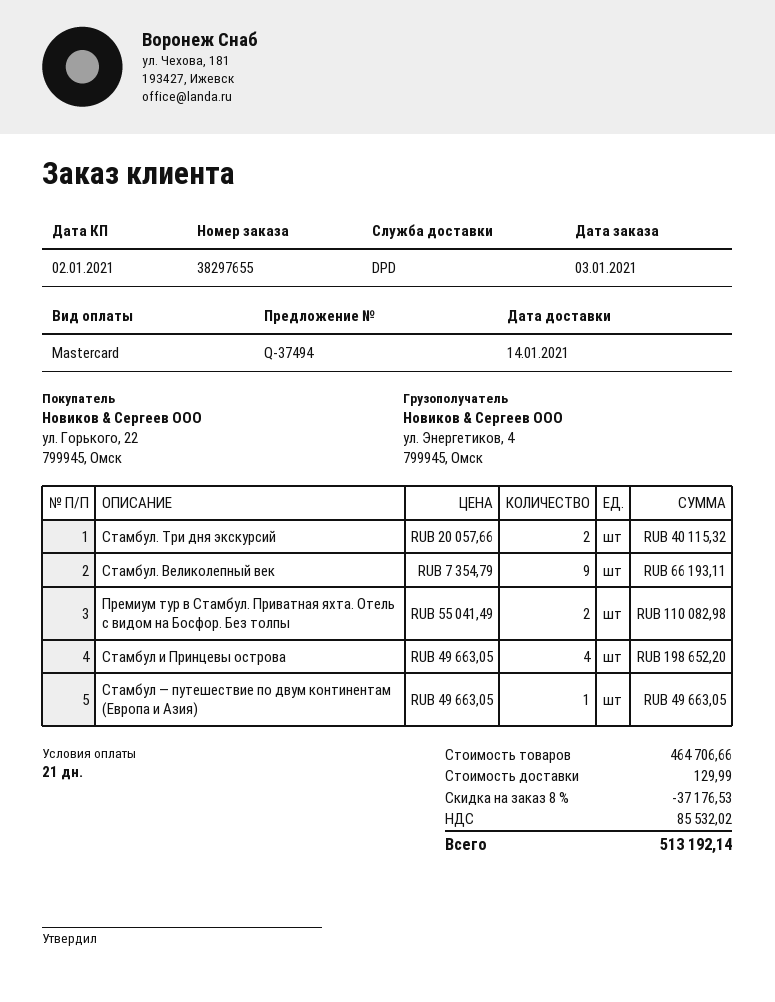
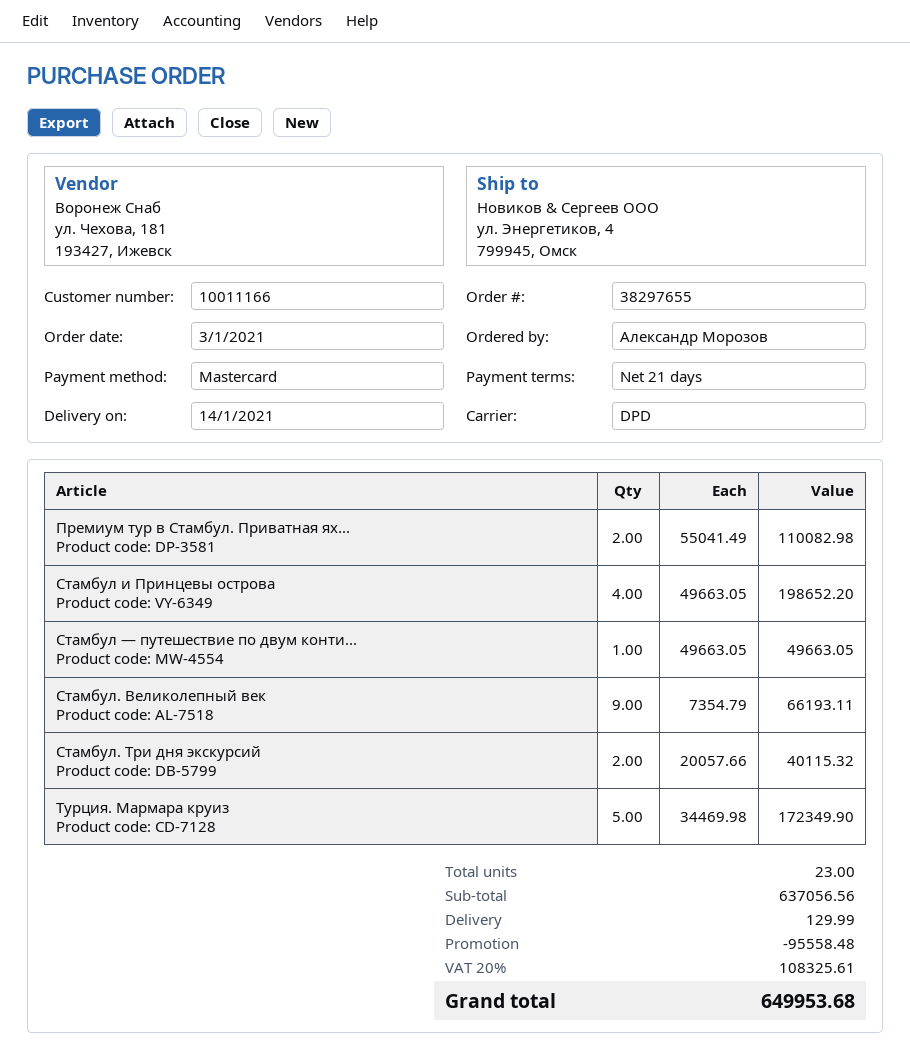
Турция. Мармара круиз: none -> 5 x 34469.98 = 172349.90
subtotal: 464706.66 -> 637056.56
discount: 37176.53 -> 95558.48
tax: 85532.02 -> 108325.61
total: 513192.14 -> 649953.68

